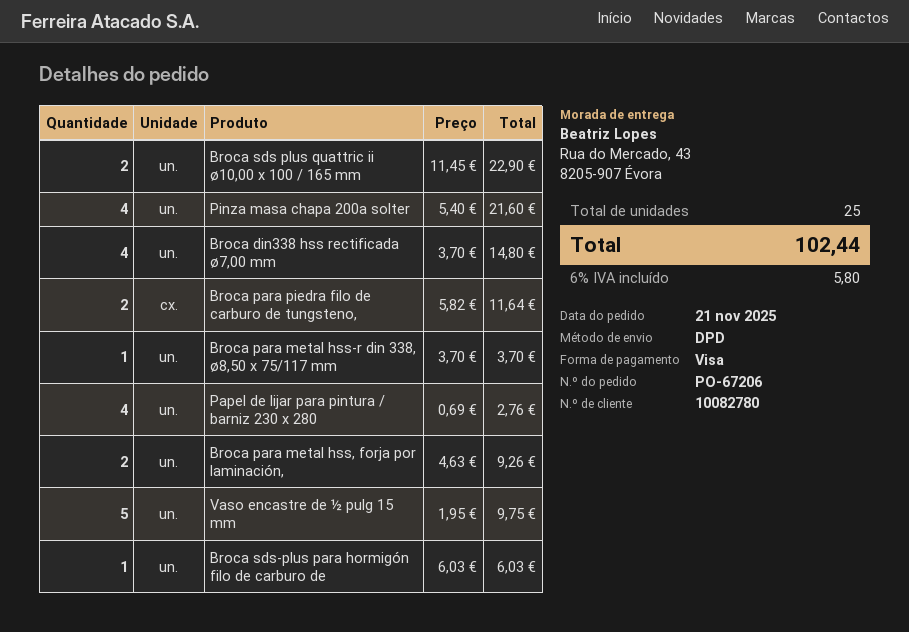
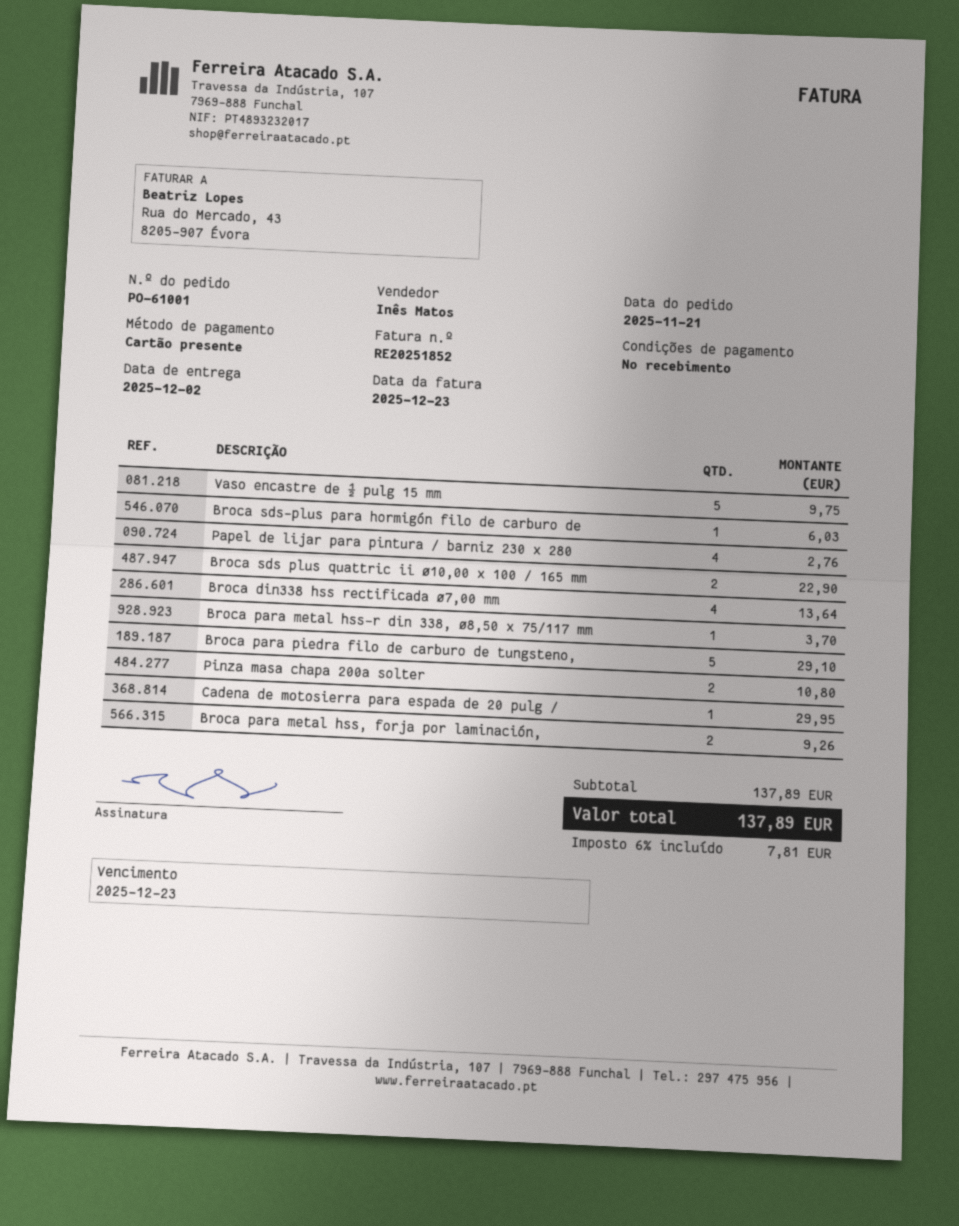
order number: PO-67206 -> PO-61001
payment method: Visa -> gift card
Pinza masa chapa 200a solter: 4 for 21.60 -> 2 for 10.80
Broca din338 hss rectificada ø7,00 mm: 4 for 14.80 -> 4 for 13.64
Broca para piedra filo de carburo de tungsteno,: 2 for 11.64 -> 5 for 29.10
Cadena de motosierra para espada de 20 pulg /: none -> 1 for 29.95
tax: 6% = 5.80 -> 6% = 7.81
total: 102.44 -> 137.89

